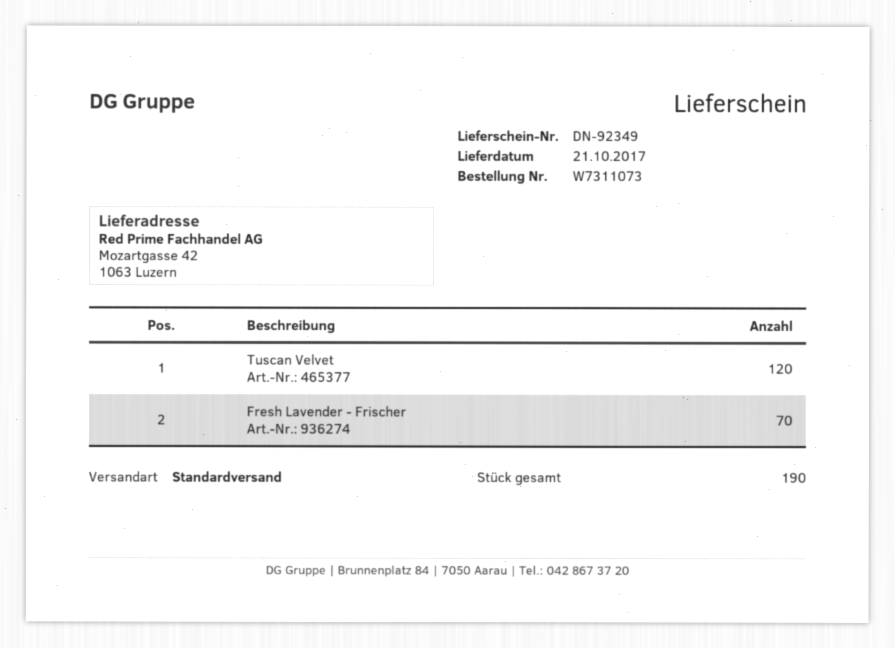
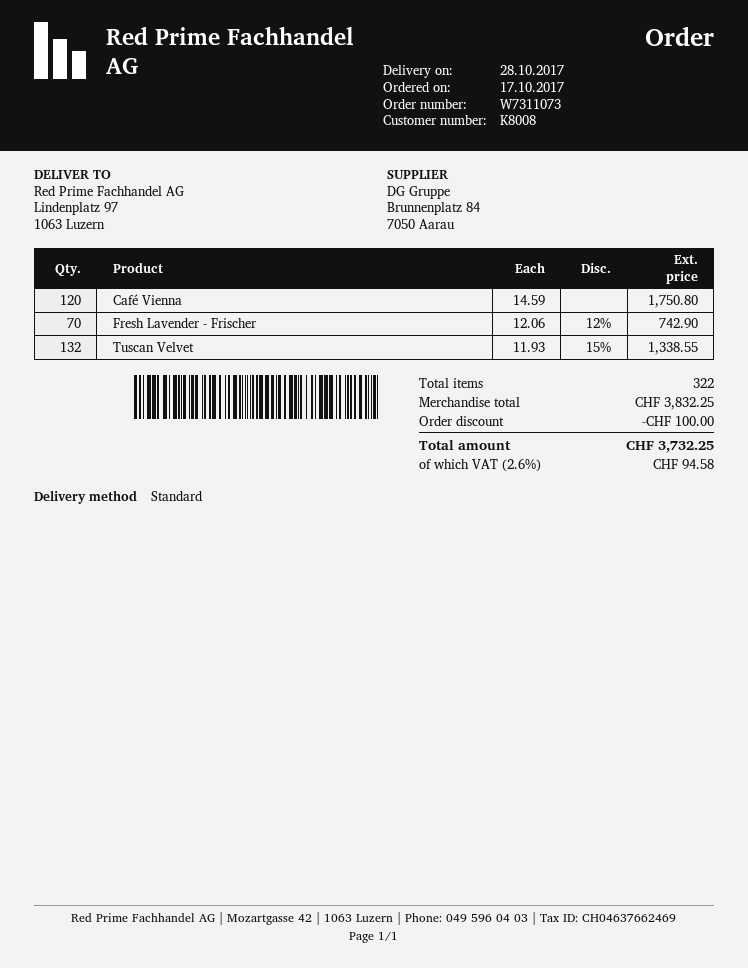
delivery date: 2017-10-21 -> 2017-10-28
ship to: Mozartgasse 42, 1063 Luzern -> Lindenplatz 97, 1063 Luzern
Tuscan Velvet: 120 -> 132
Café Vienna: none -> 120
total quantity: 190 -> 322

